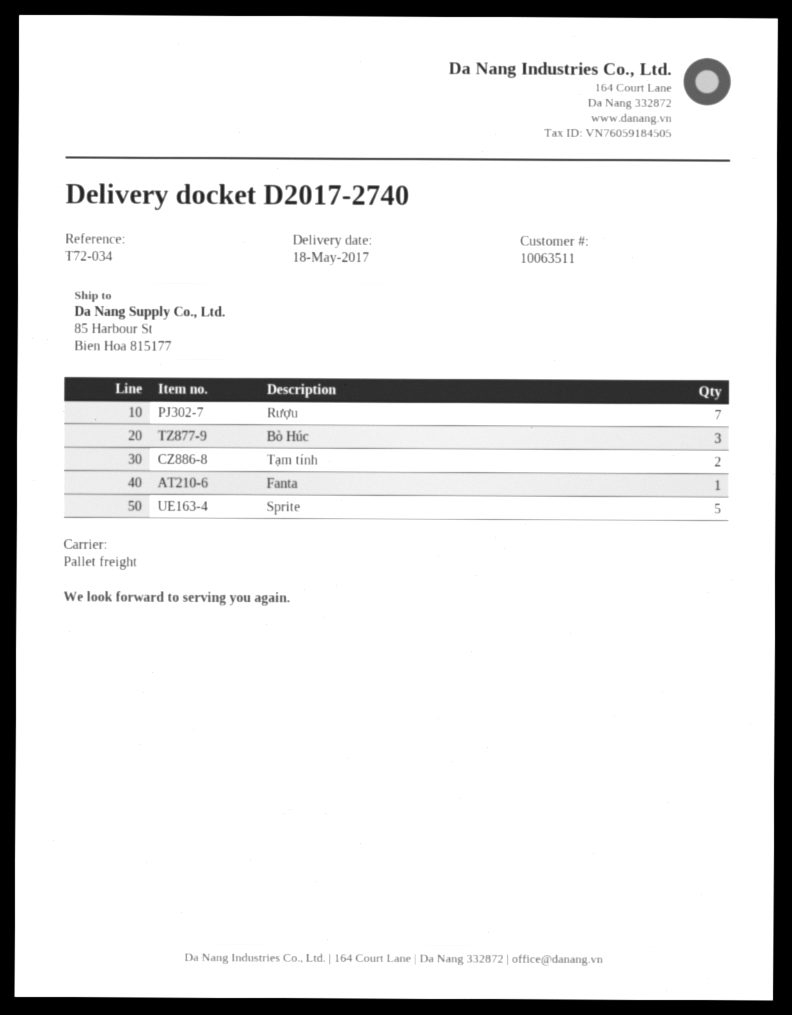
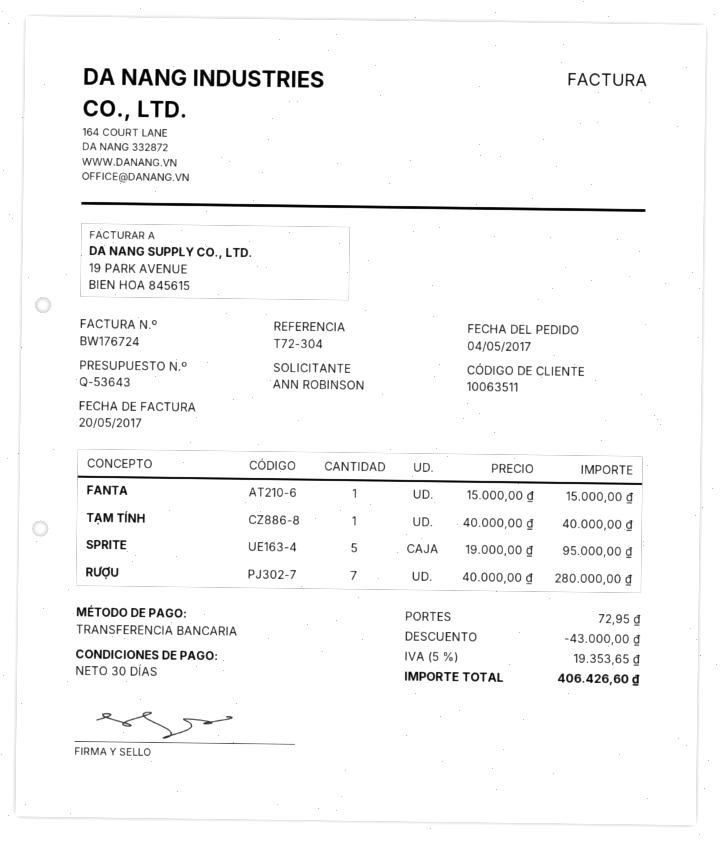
reference: T72-034 -> T72-304
Bò Húc: 3 -> none
Tạm tính: 2 -> 1

